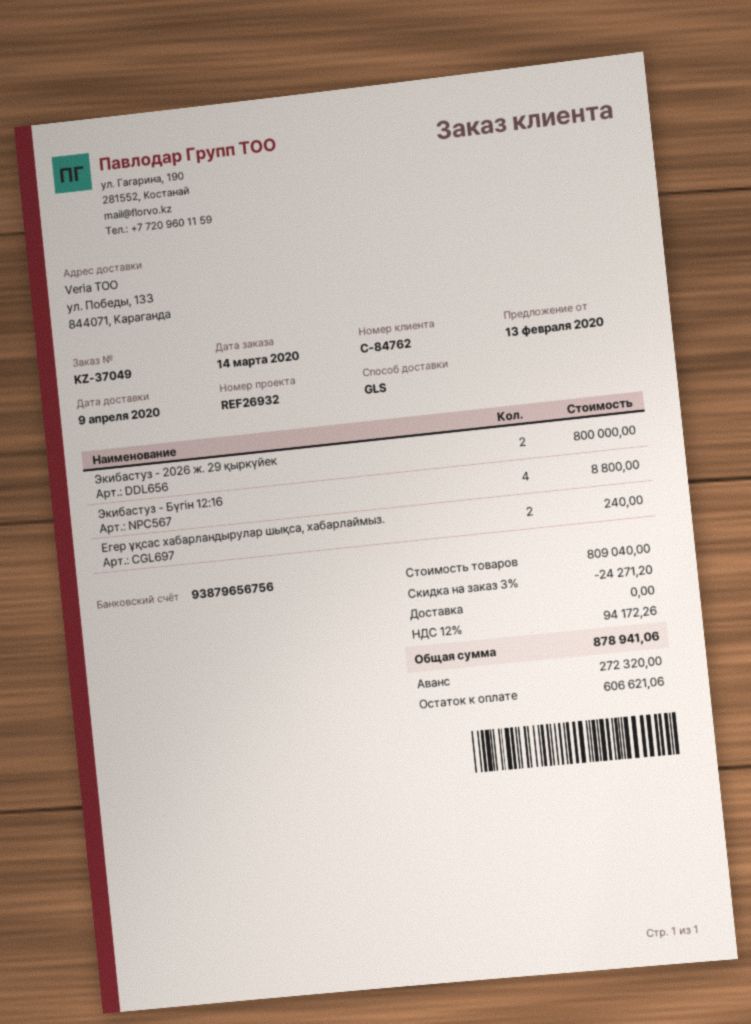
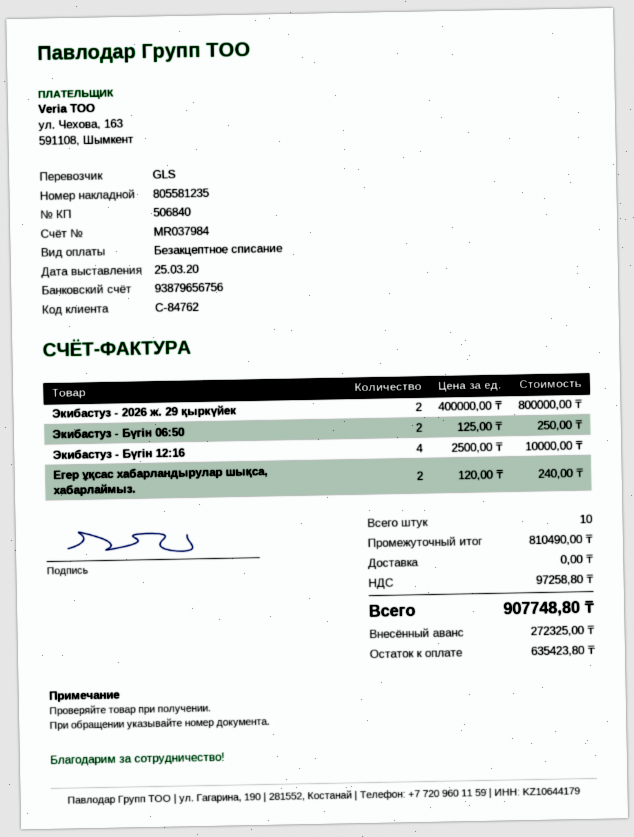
Экибастуз - Бүгін 12:16: 4 for 8800.00 -> 4 for 10000.00
Экибастуз - Бүгін 06:50: none -> 2 for 250.00
subtotal: 809040.00 -> 810490.00
discount: 3% = 24271.20 -> none
tax: 94172.26 -> 97258.80
total: 878941.06 -> 907748.80
deposit: 272320.00 -> 272325.00
balance: 606621.06 -> 635423.80

